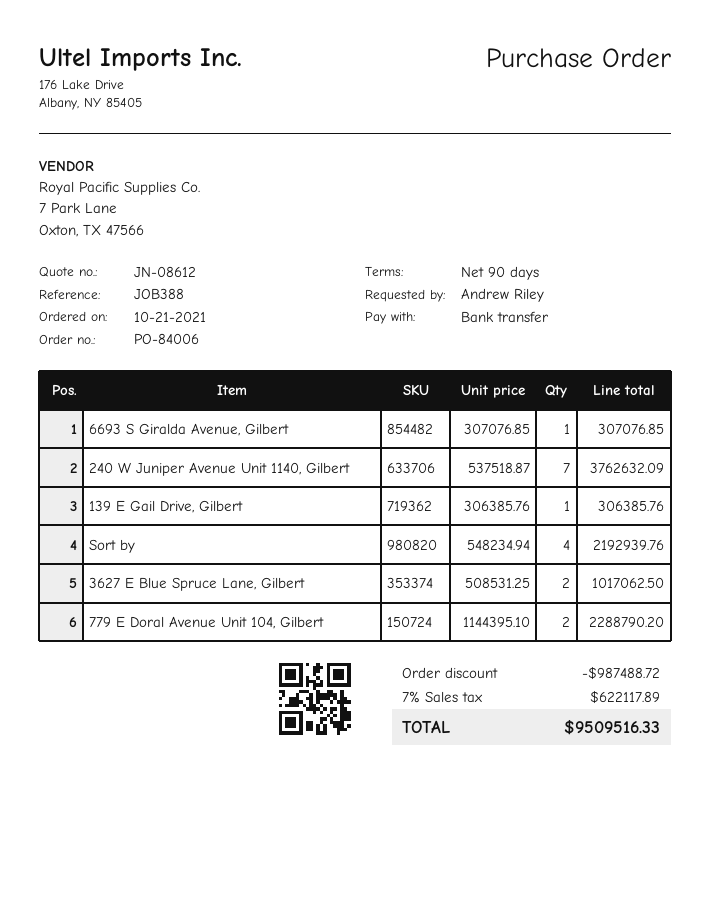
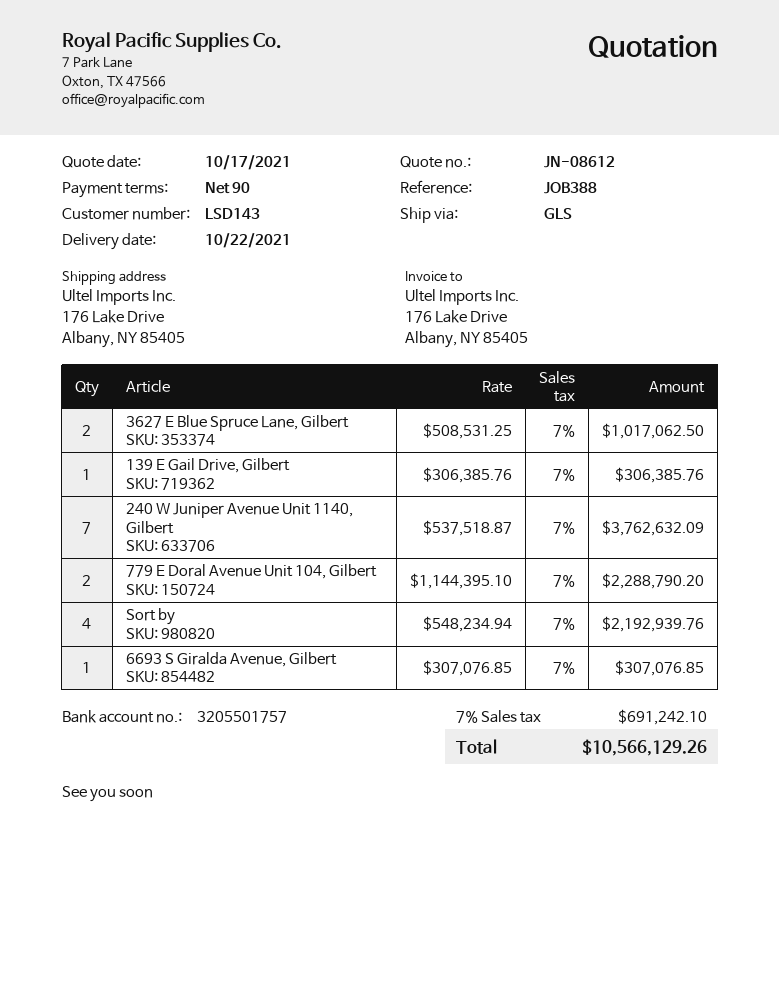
discount: 987488.72 -> none
tax: 7% = 622117.89 -> 7% = 691242.10
total: 9509516.33 -> 10566129.26

